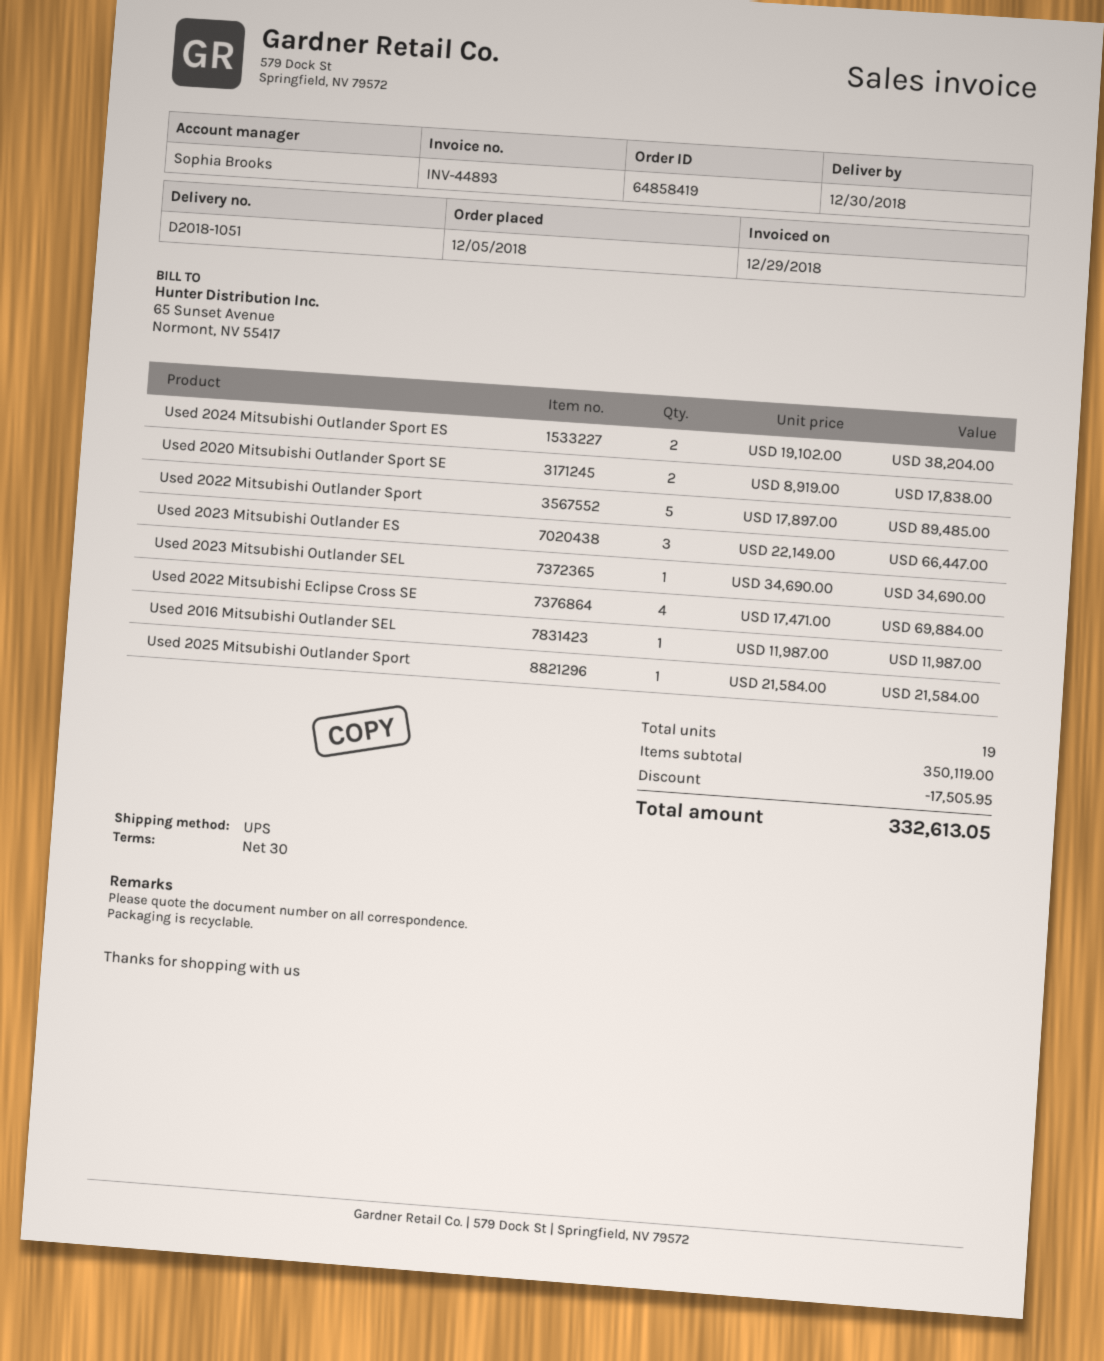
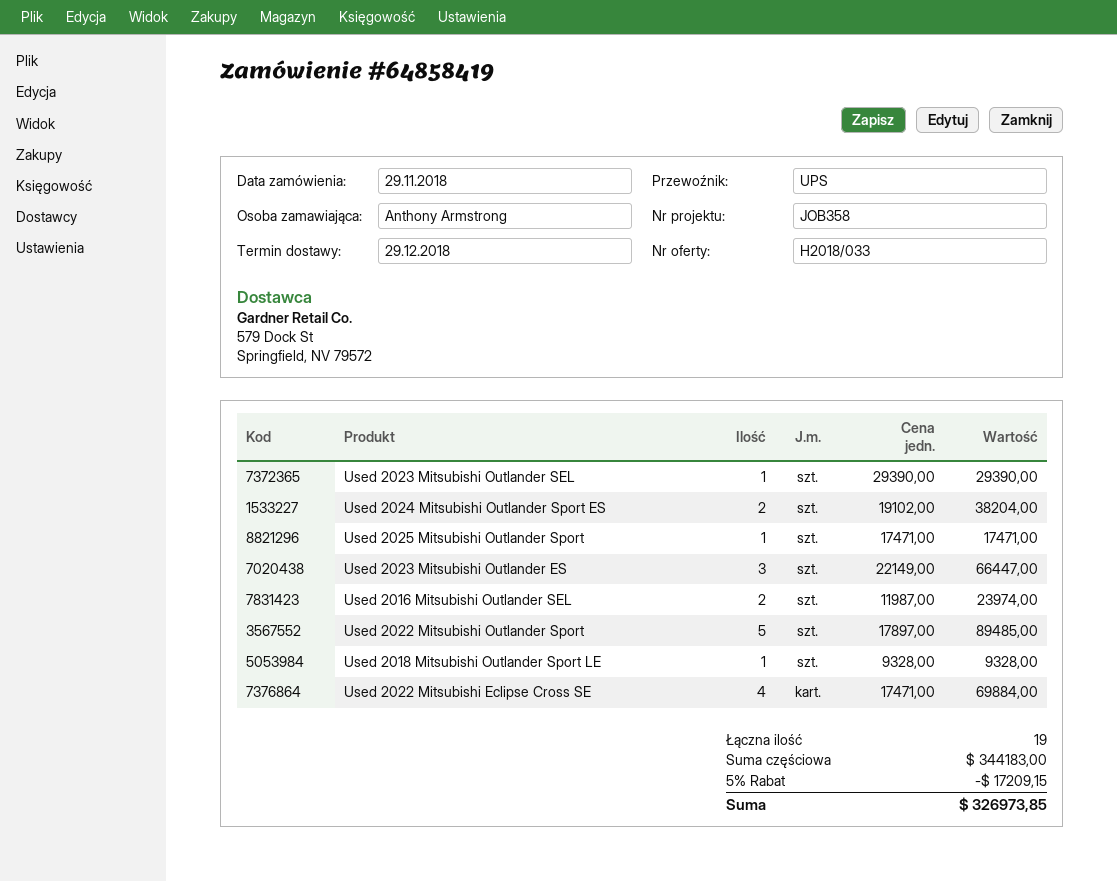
order date: 2018-12-05 -> 2018-11-29
delivery date: 2018-12-30 -> 2018-12-29
Used 2020 Mitsubishi Outlander Sport SE: 2 x 8919.00 = 17838.00 -> none
Used 2023 Mitsubishi Outlander SEL: 1 x 34690.00 = 34690.00 -> 1 x 29390.00 = 29390.00
Used 2016 Mitsubishi Outlander SEL: 1 x 11987.00 = 11987.00 -> 2 x 11987.00 = 23974.00
Used 2025 Mitsubishi Outlander Sport: 1 x 21584.00 = 21584.00 -> 1 x 17471.00 = 17471.00
Used 2018 Mitsubishi Outlander Sport LE: none -> 1 x 9328.00 = 9328.00
subtotal: 350119.00 -> 344183.00
discount: 17505.95 -> 17209.15
total: 332613.05 -> 326973.85

